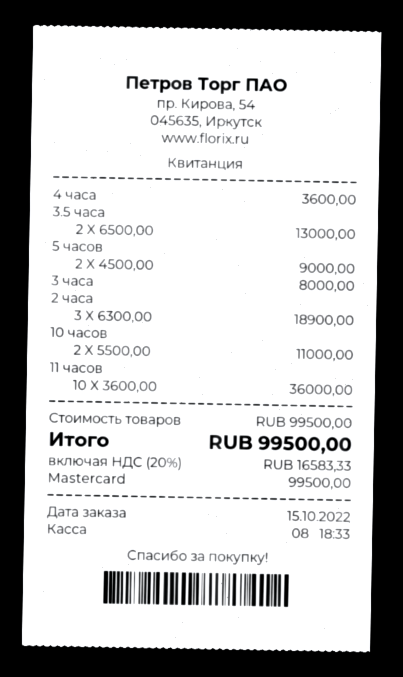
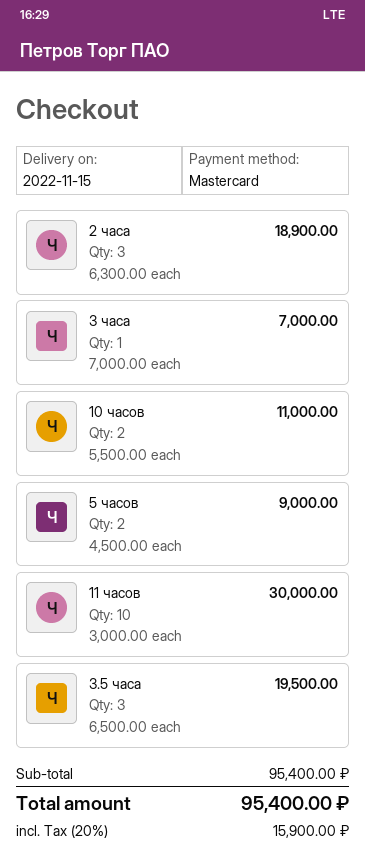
4 часа: 1 x 3600.00 = 3600.00 -> none
3.5 часа: 2 x 6500.00 = 13000.00 -> 3 x 6500.00 = 19500.00
3 часа: 1 x 8000.00 = 8000.00 -> 1 x 7000.00 = 7000.00
11 часов: 10 x 3600.00 = 36000.00 -> 10 x 3000.00 = 30000.00
subtotal: 99500.00 -> 95400.00
tax: 20% = 16583.33 -> 20% = 15900.00
total: 99500.00 -> 95400.00

